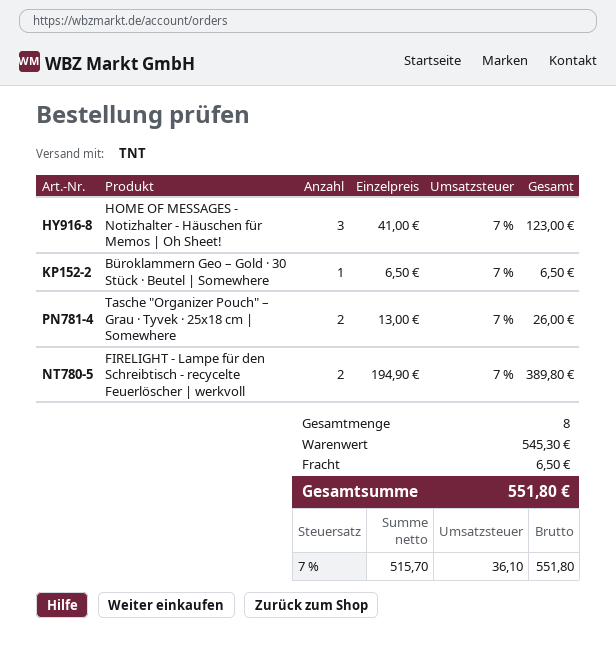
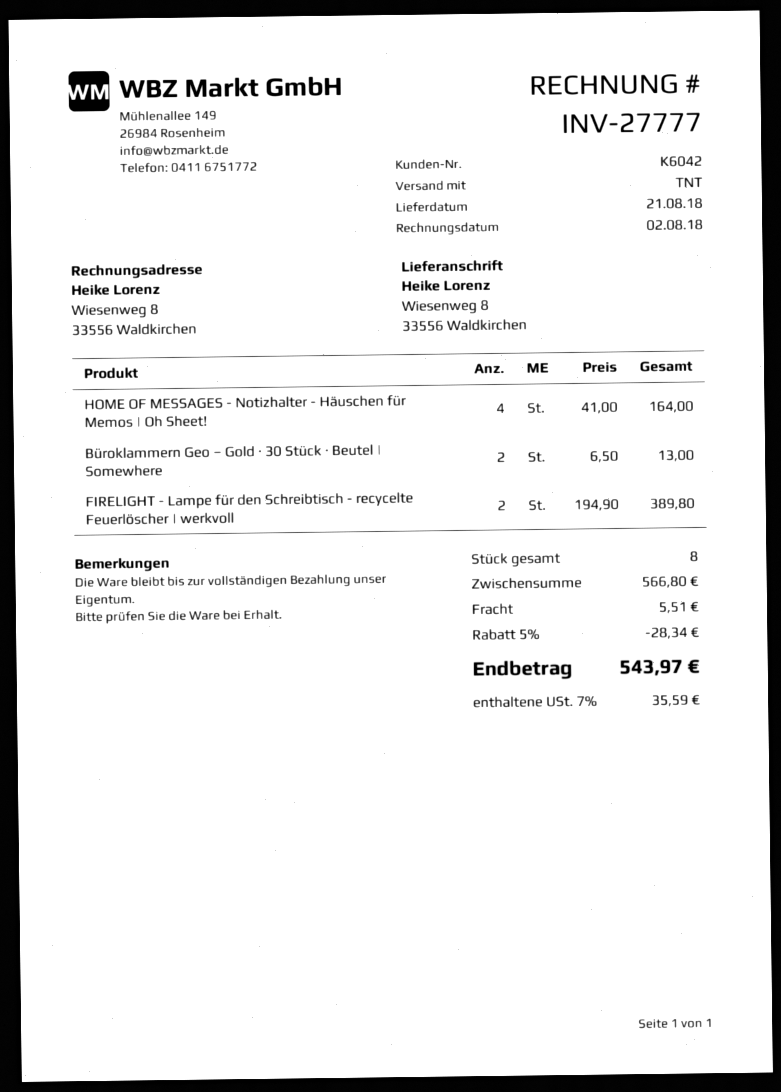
HOME OF MESSAGES - Notizhalter - Häuschen für Memos | Oh Sheet!: 3 x 41.00 = 123.00 -> 4 x 41.00 = 164.00
Büroklammern Geo – Gold · 30 Stück · Beutel | Somewhere: 1 x 6.50 = 6.50 -> 2 x 6.50 = 13.00
Tasche "Organizer Pouch" – Grau · Tyvek · 25x18 cm | Somewhere: 2 x 13.00 = 26.00 -> none
subtotal: 545.30 -> 566.80
discount: none -> 5% = 28.34
shipping: 6.50 -> 5.51
tax: 7% = 36.10 -> 7% = 35.59
total: 551.80 -> 543.97

